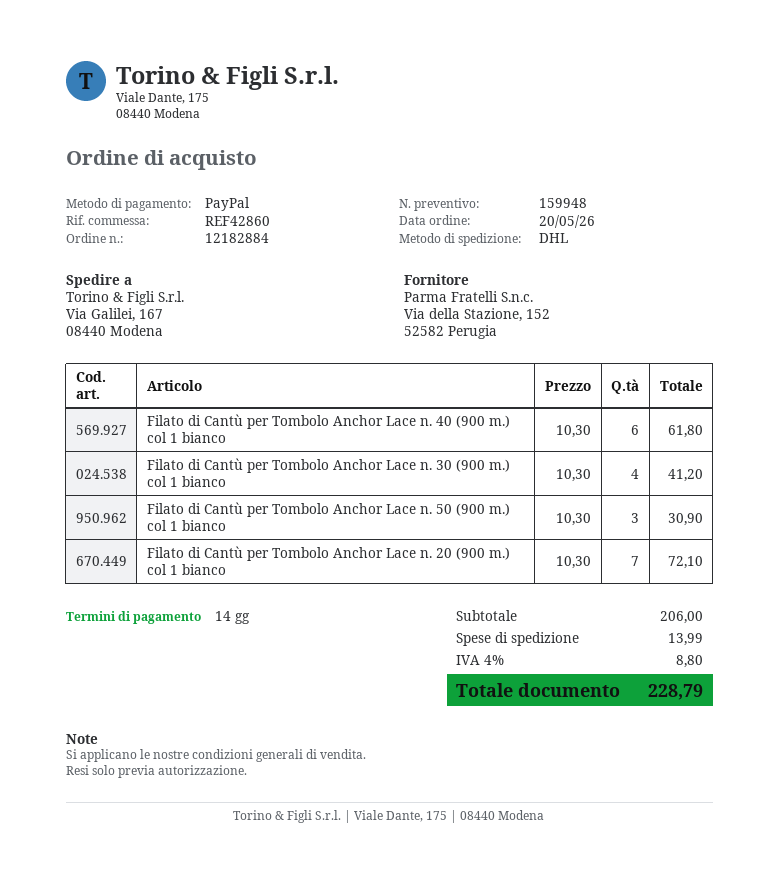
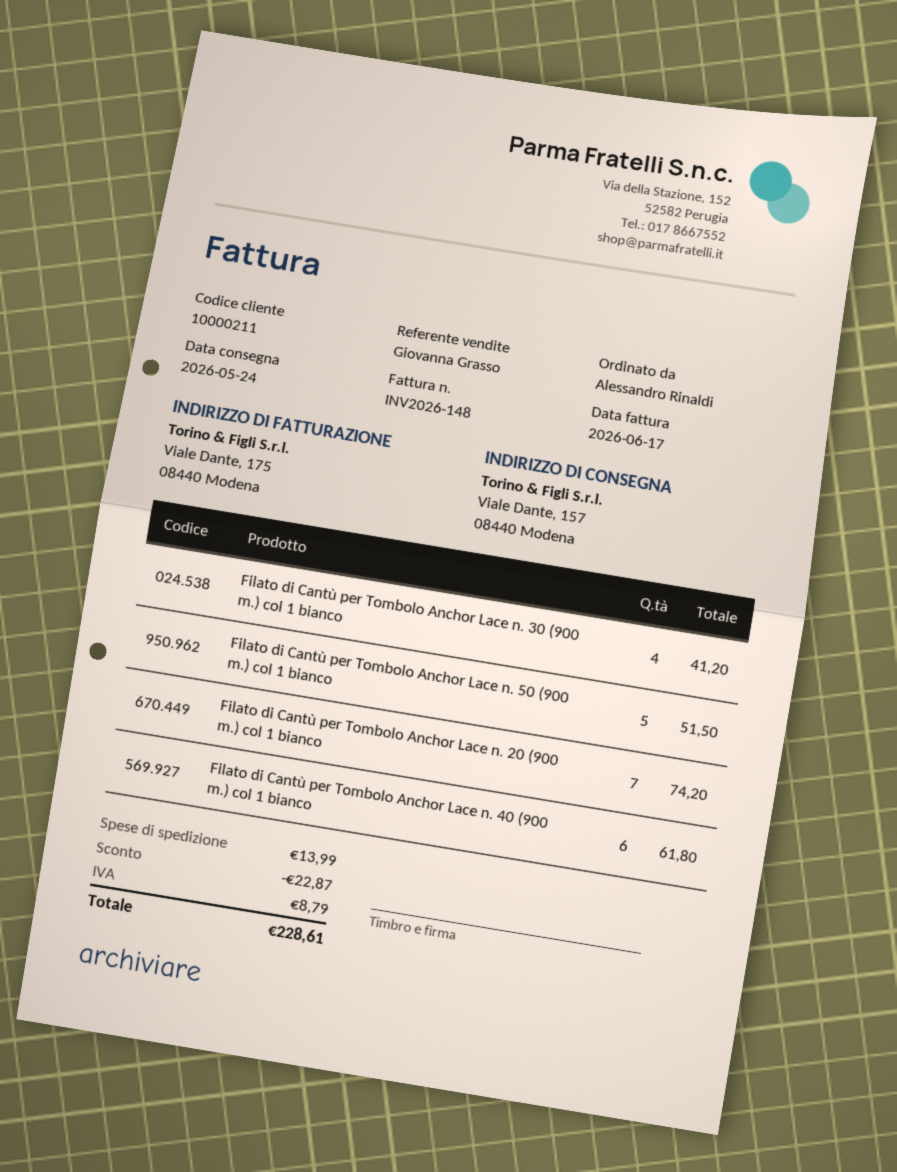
ship to: Via Galilei, 167, 08440 Modena -> Viale Dante, 157, 08440 Modena
Filato di Cantù per Tombolo Anchor Lace n. 50 (900 m.) col 1 bianco: 3 for 30.90 -> 5 for 51.50
Filato di Cantù per Tombolo Anchor Lace n. 20 (900 m.) col 1 bianco: 7 for 72.10 -> 7 for 74.20
discount: none -> 22.87
tax: 8.80 -> 8.79
total: 228.79 -> 228.61

